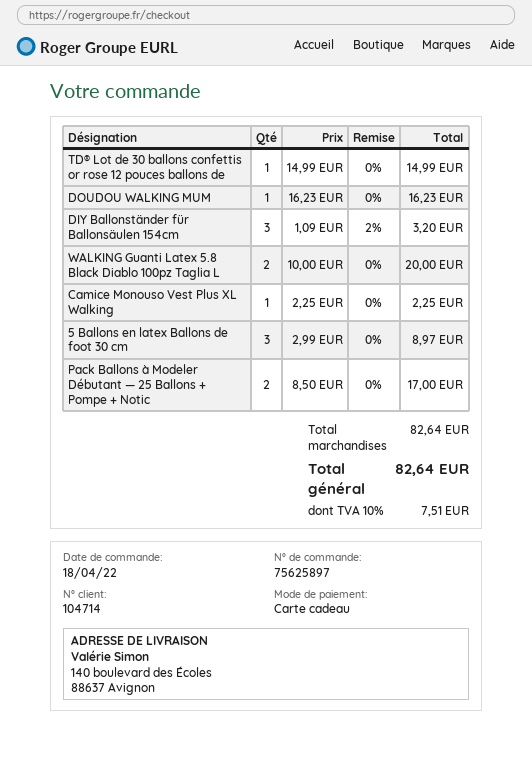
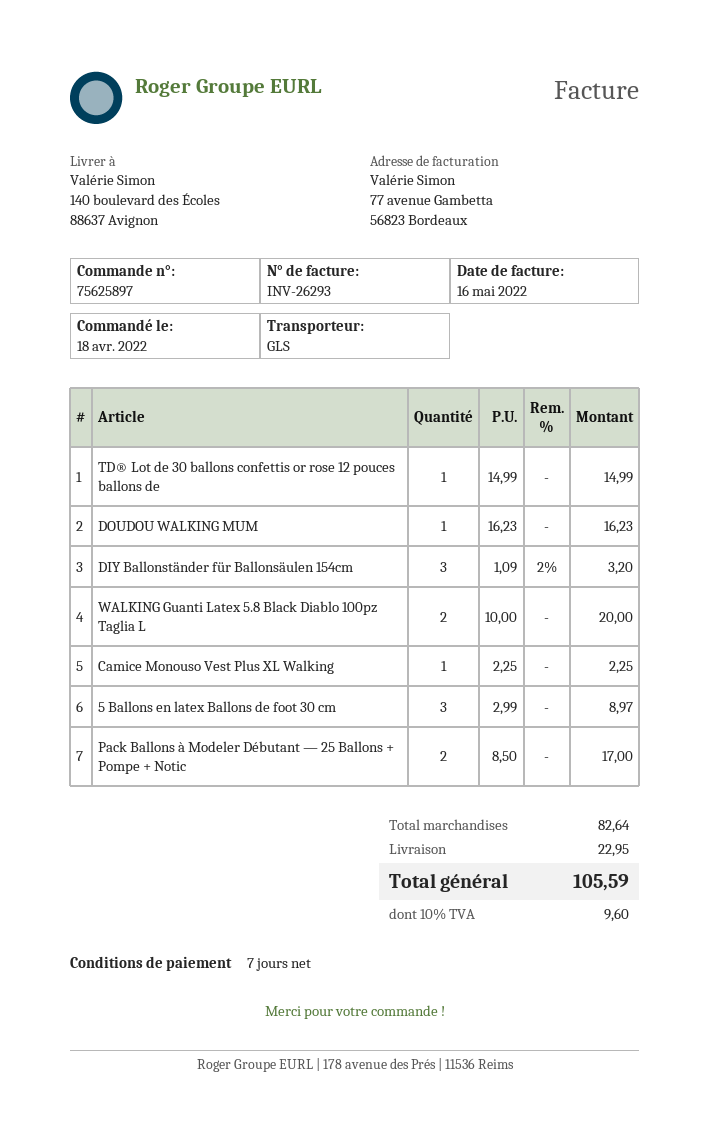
shipping: none -> 22.95
tax: 10% = 7.51 -> 10% = 9.60
total: 82.64 -> 105.59

